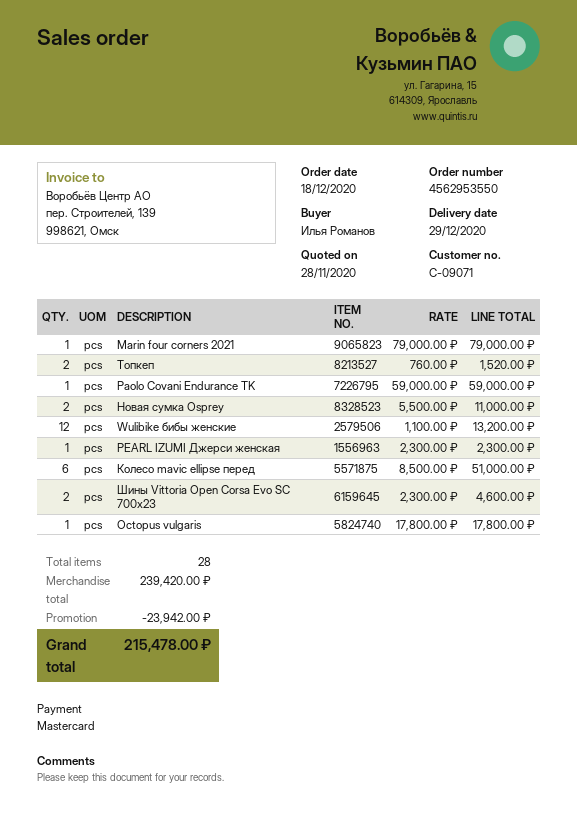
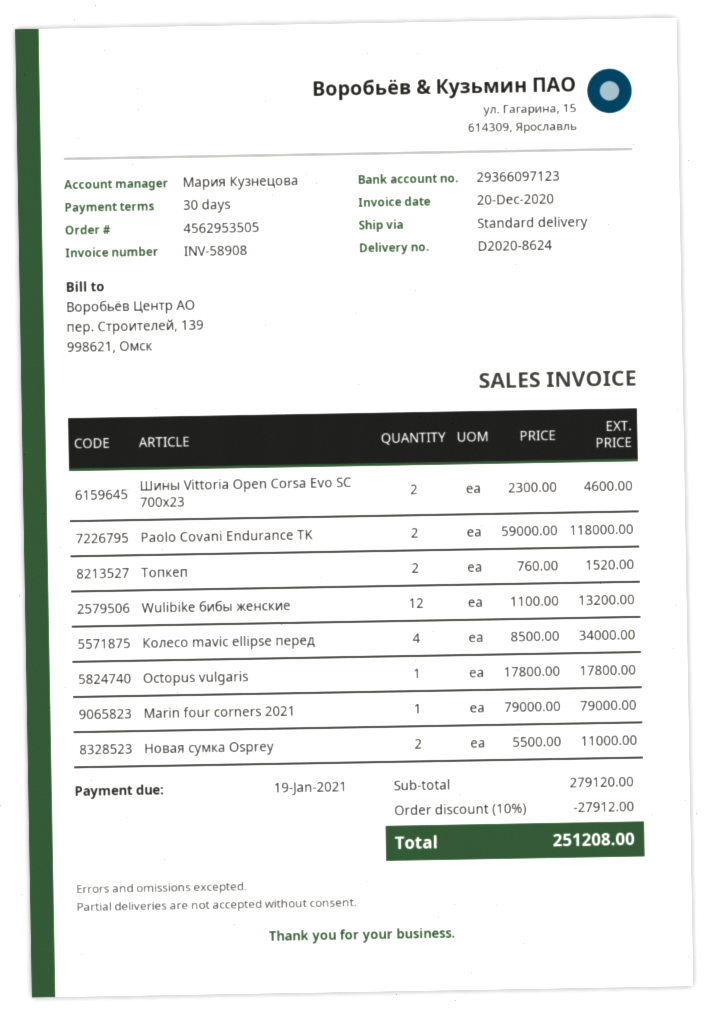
order number: 4562953550 -> 4562953505
Paolo Covani Endurance TK: 1 x 59000.00 = 59000.00 -> 2 x 59000.00 = 118000.00
PEARL IZUMI Джерси женская: 1 x 2300.00 = 2300.00 -> none
Колесо mavic ellipse перед: 6 x 8500.00 = 51000.00 -> 4 x 8500.00 = 34000.00
subtotal: 239420.00 -> 279120.00
discount: 23942.00 -> 27912.00
total: 215478.00 -> 251208.00

